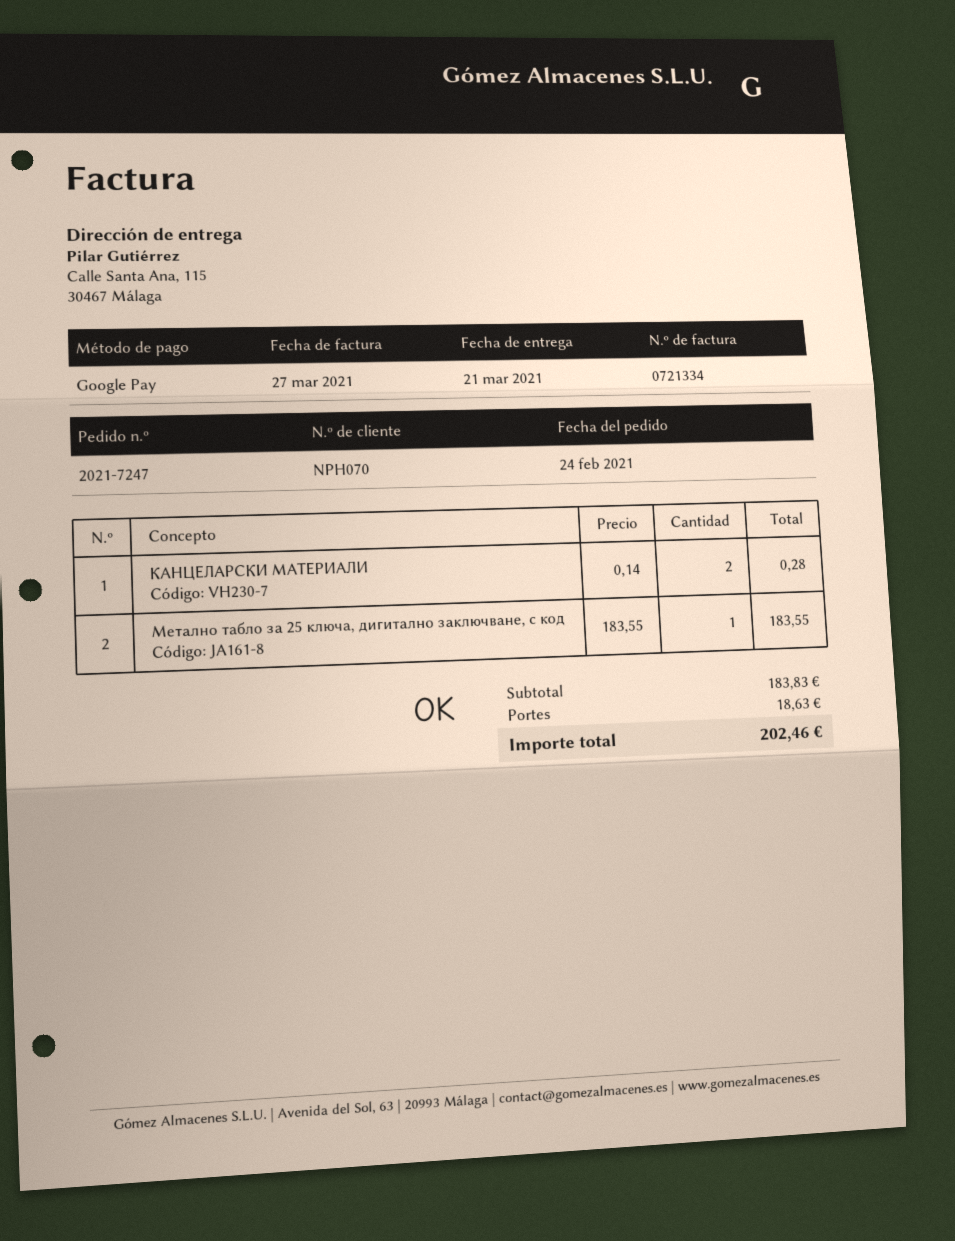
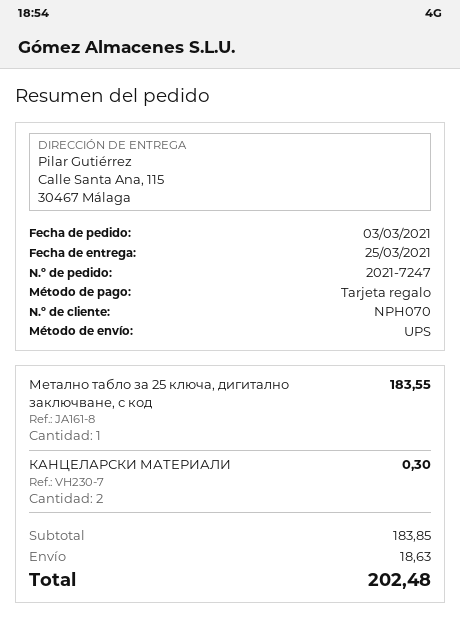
order date: 2021-02-24 -> 2021-03-03
delivery date: 2021-03-21 -> 2021-03-25
payment method: Google Pay -> gift card
КАНЦЕЛАРСКИ МАТЕРИАЛИ: 2 for 0.28 -> 2 for 0.30
subtotal: 183.83 -> 183.85
total: 202.46 -> 202.48

